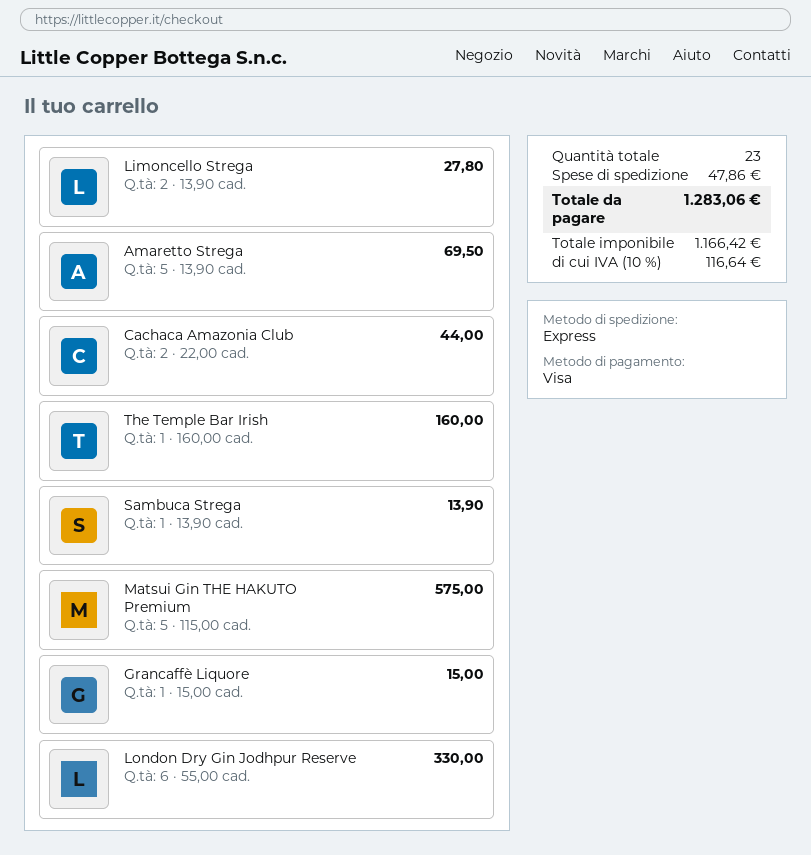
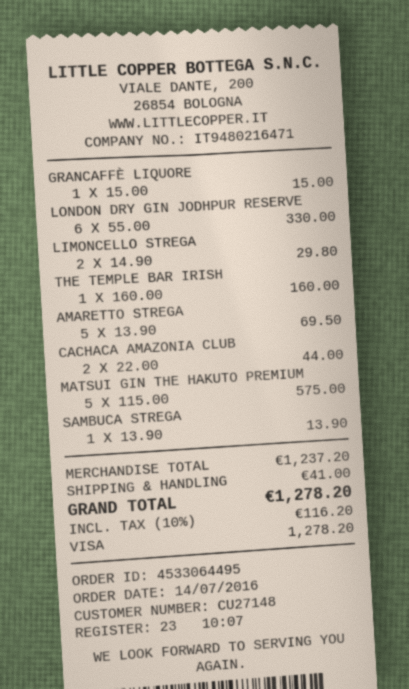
Limoncello Strega: 2 x 13.90 = 27.80 -> 2 x 14.90 = 29.80
shipping: 47.86 -> 41.00
tax: 10% = 116.64 -> 10% = 116.20
total: 1283.06 -> 1278.20

